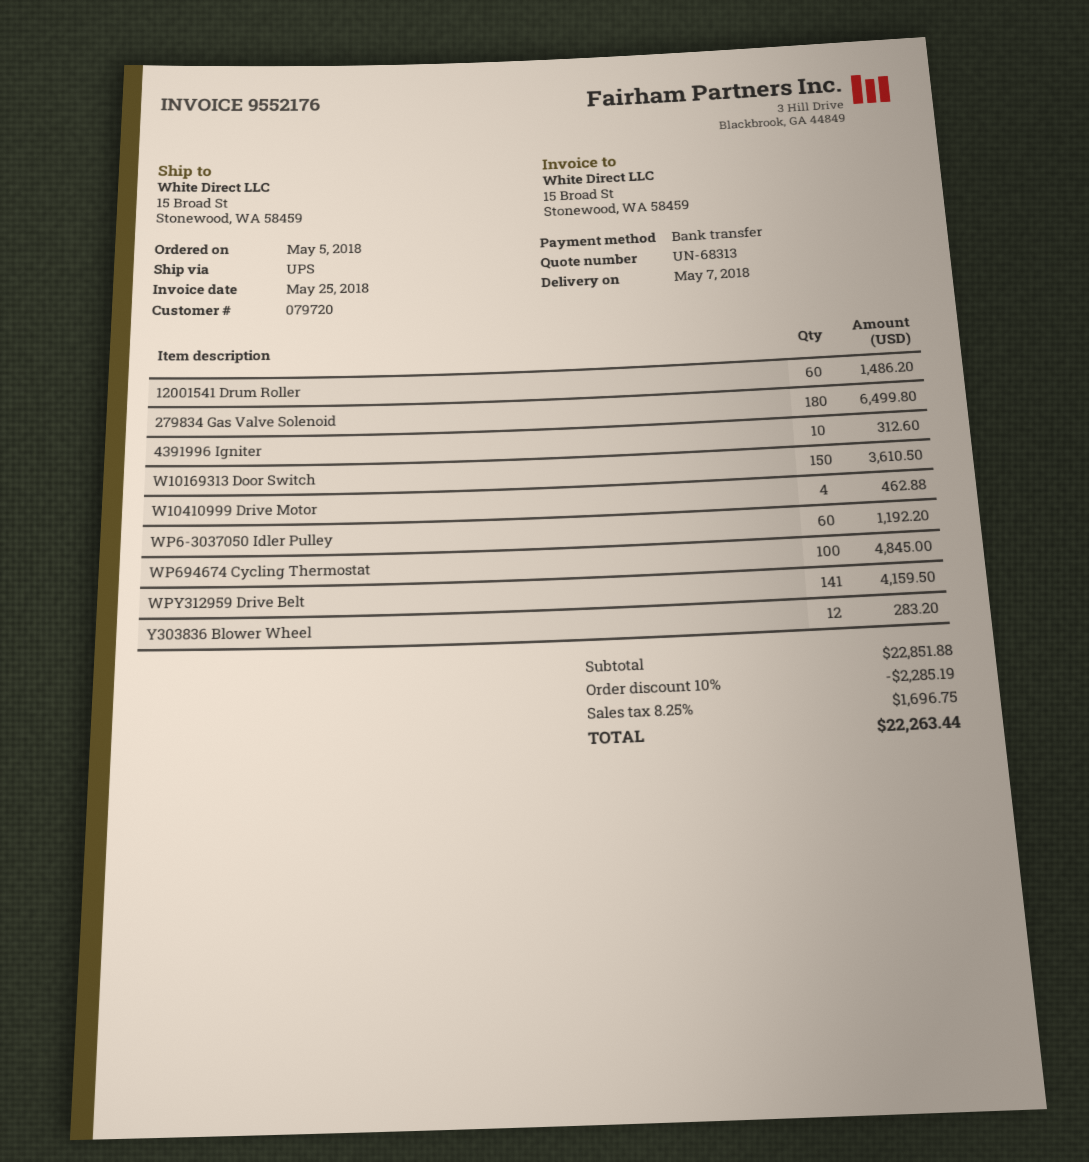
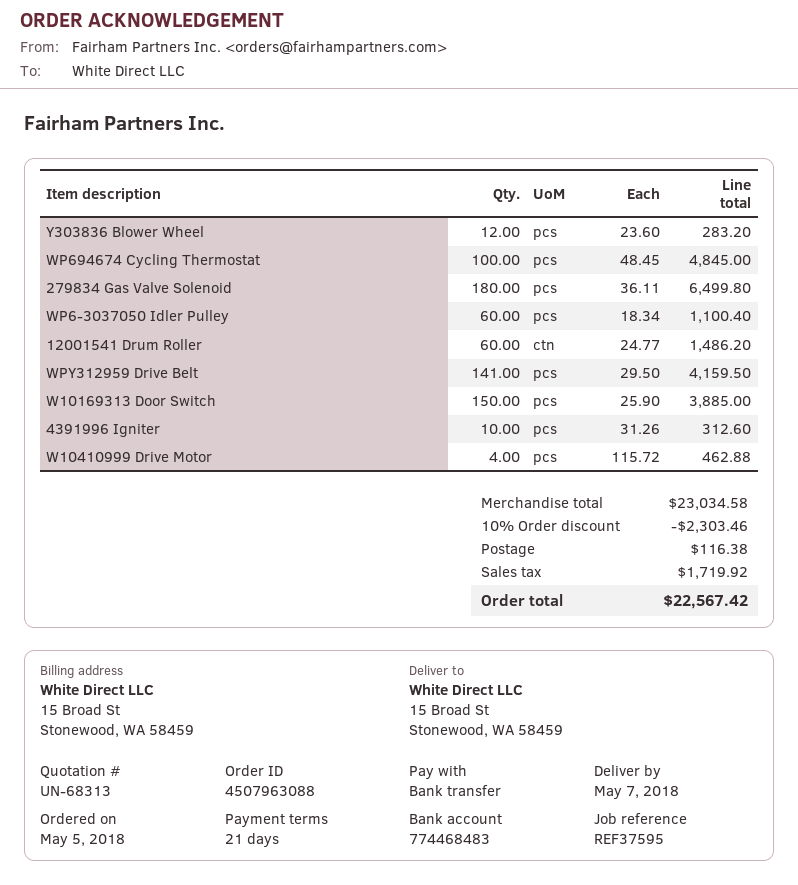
W10169313 Door Switch: 150 for 3610.50 -> 150 for 3885.00
WP6-3037050 Idler Pulley: 60 for 1192.20 -> 60 for 1100.40
subtotal: 22851.88 -> 23034.58
discount: 10% = 2285.19 -> 10% = 2303.46
shipping: none -> 116.38
tax: 1696.75 -> 1719.92
total: 22263.44 -> 22567.42

